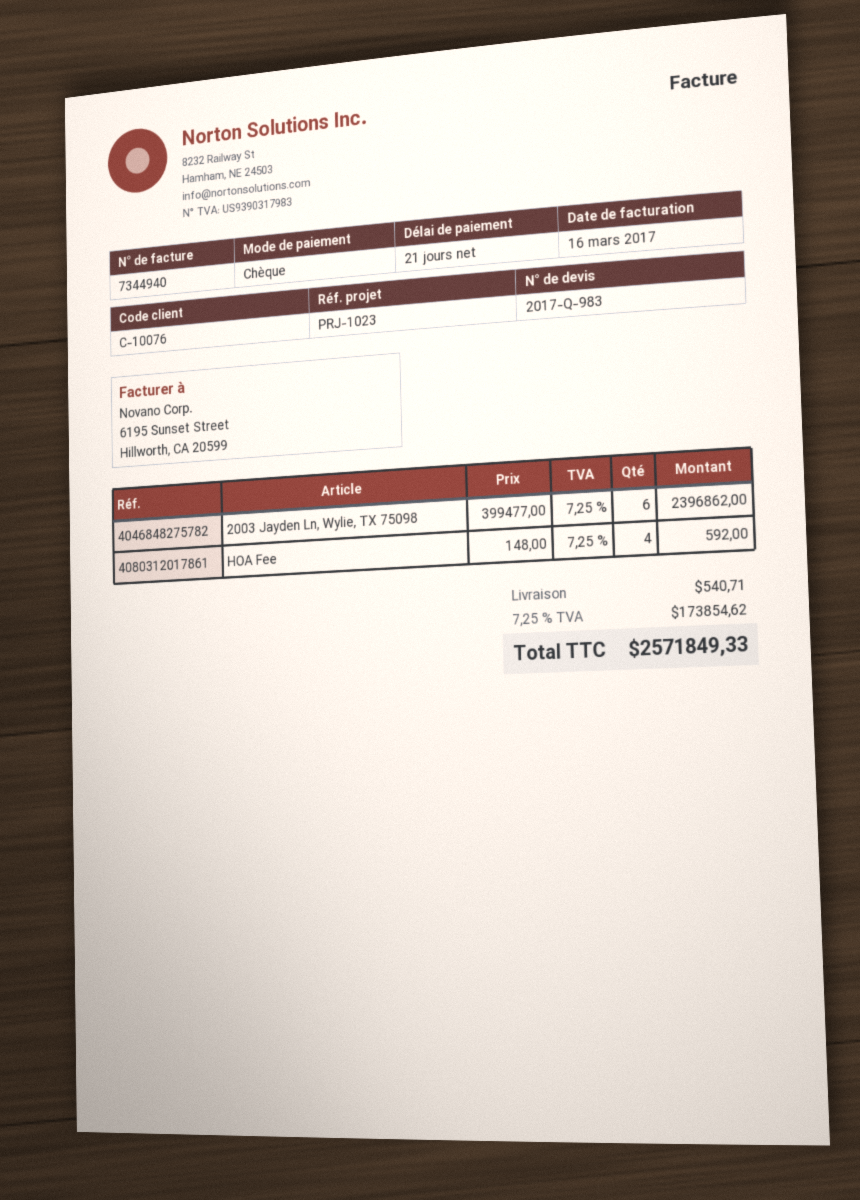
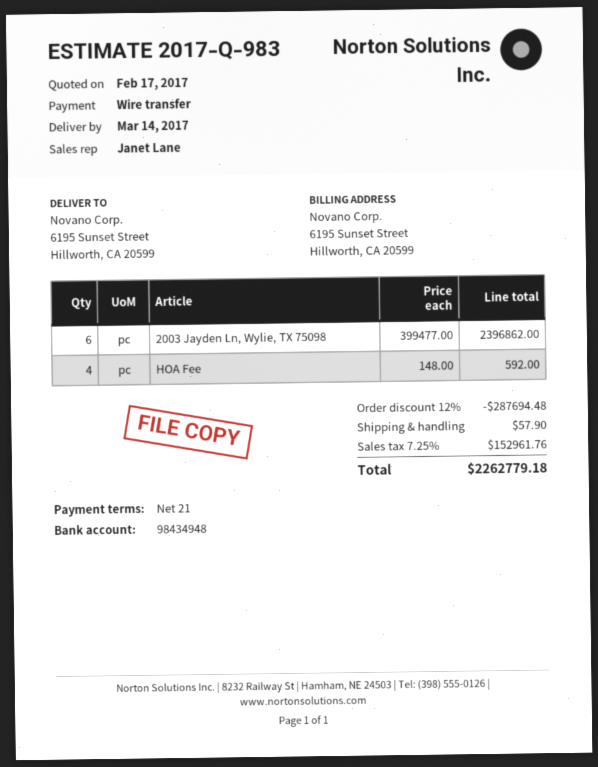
payment method: cheque -> bank transfer
discount: none -> 12% = 287694.48
shipping: 540.71 -> 57.90
tax: 7.25% = 173854.62 -> 7.25% = 152961.76
total: 2571849.33 -> 2262779.18

